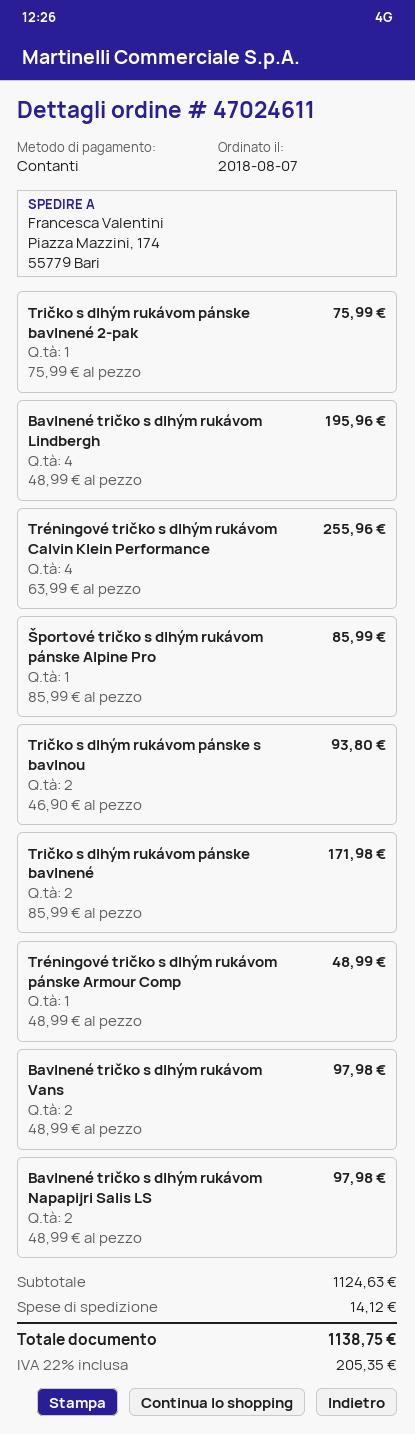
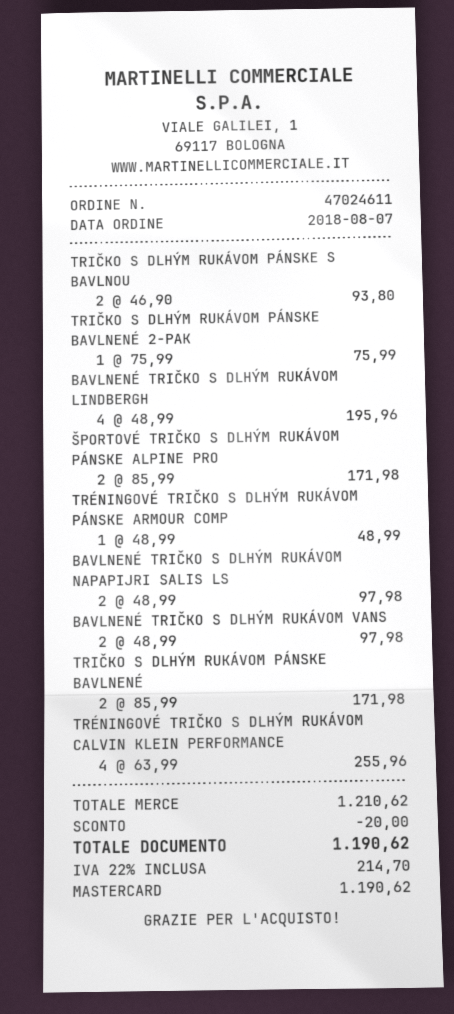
payment method: cash -> Mastercard
Športové tričko s dlhým rukávom pánske Alpine Pro: 1 x 85.99 = 85.99 -> 2 x 85.99 = 171.98
subtotal: 1124.63 -> 1210.62
discount: none -> 20.00
shipping: 14.12 -> none
tax: 22% = 205.35 -> 22% = 214.70
total: 1138.75 -> 1190.62

